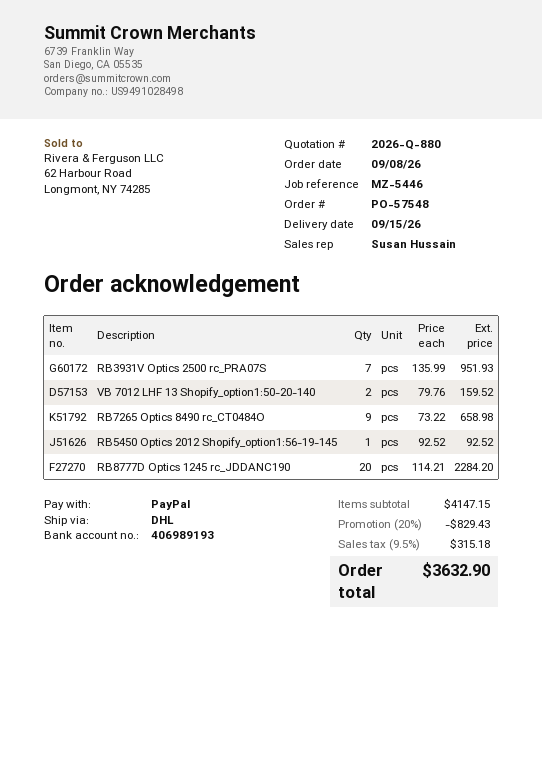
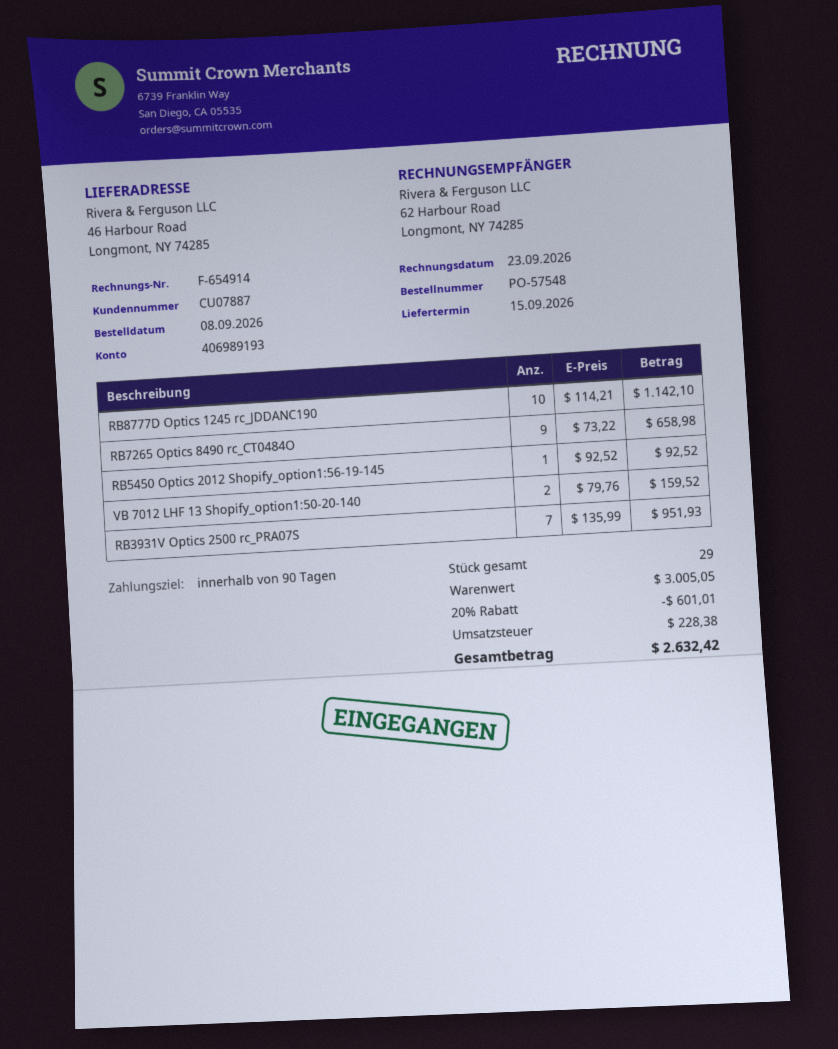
RB8777D Optics 1245 rc_JDDANC190: 20 x 114.21 = 2284.20 -> 10 x 114.21 = 1142.10
subtotal: 4147.15 -> 3005.05
discount: 20% = 829.43 -> 20% = 601.01
tax: 315.18 -> 228.38
total: 3632.90 -> 2632.42

